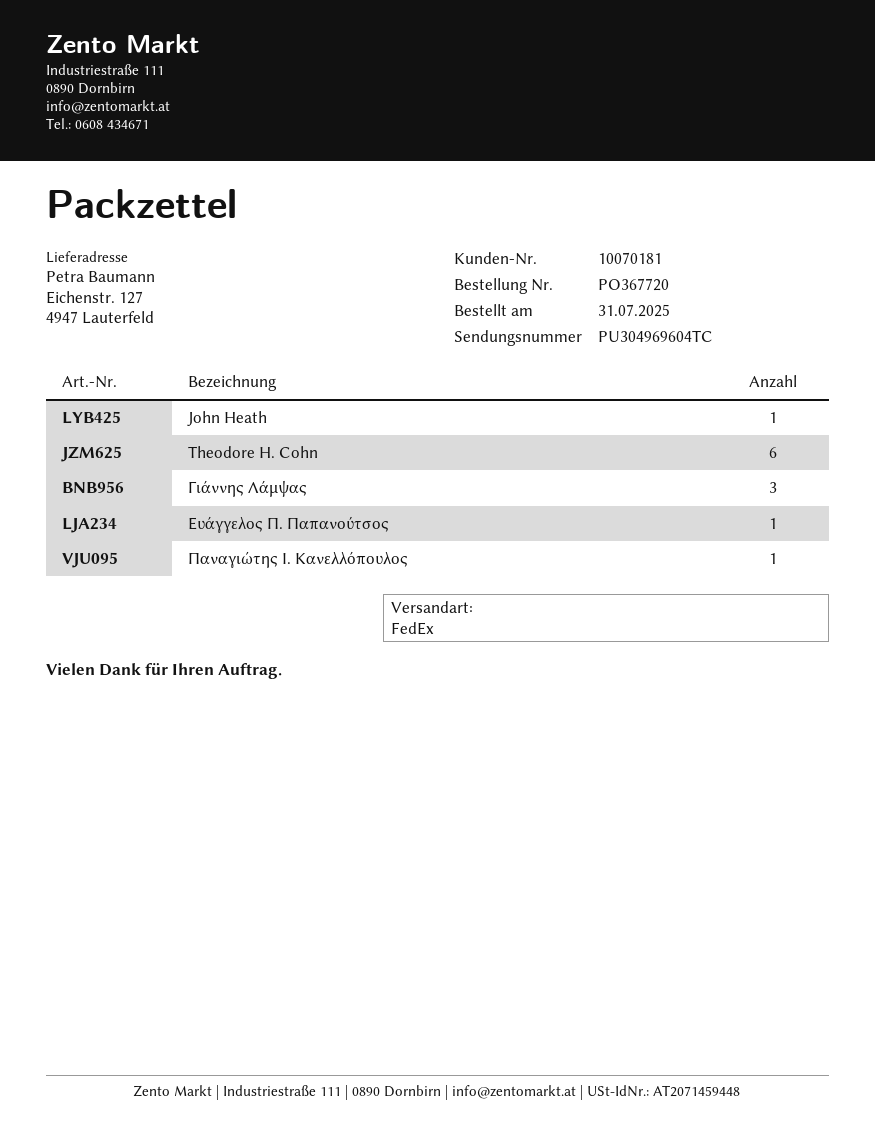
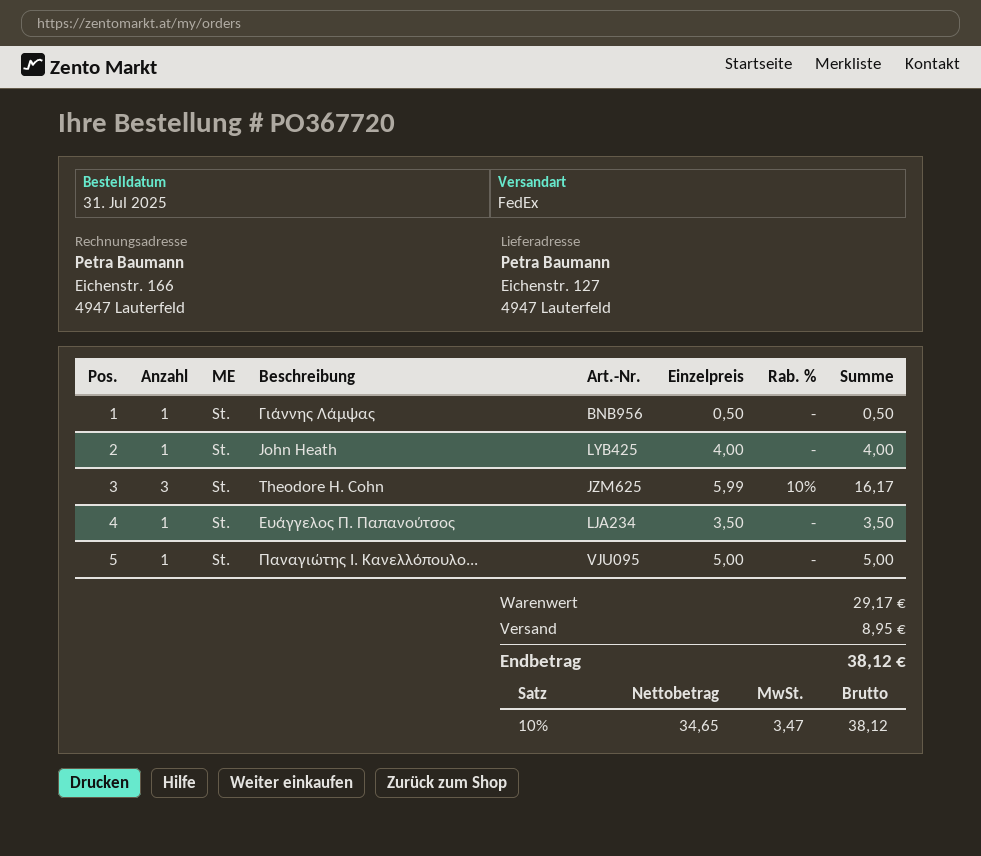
Theodore Η. Cohn: 6 -> 3
Γιάννης Λάμψας: 3 -> 1

